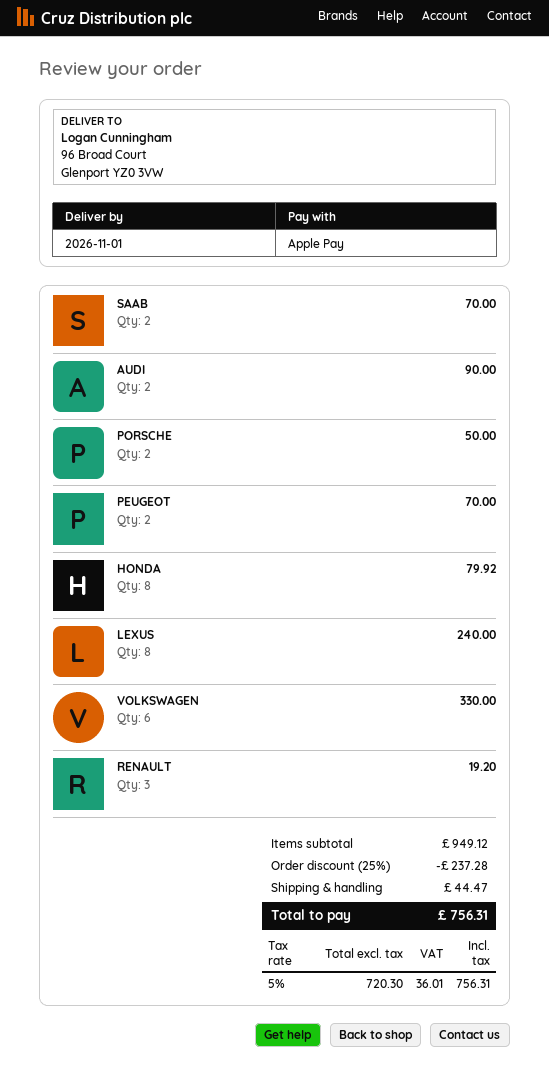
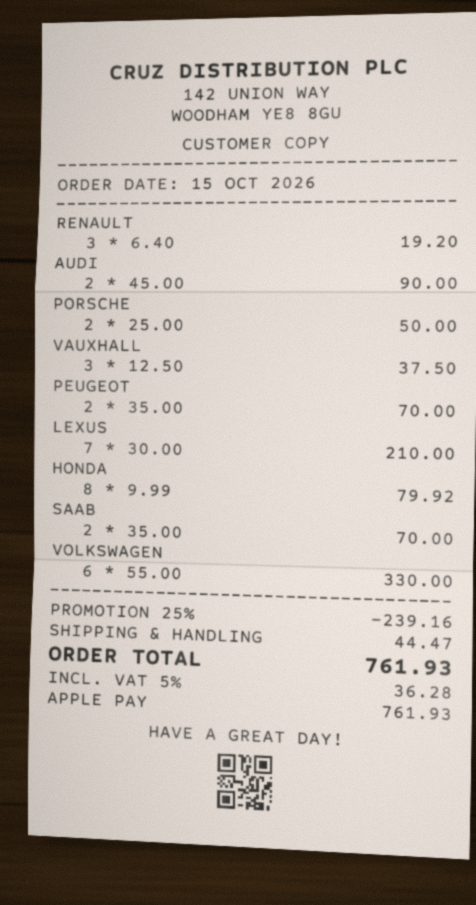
LEXUS: 8 for 240.00 -> 7 for 210.00
VAUXHALL: none -> 3 for 37.50
discount: 25% = 237.28 -> 25% = 239.16
tax: 5% = 36.01 -> 5% = 36.28
total: 756.31 -> 761.93

